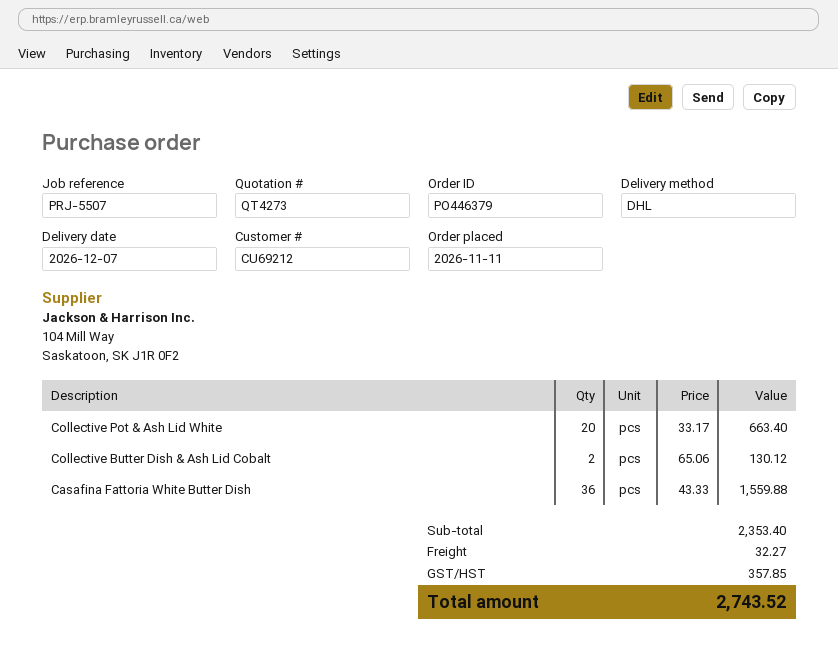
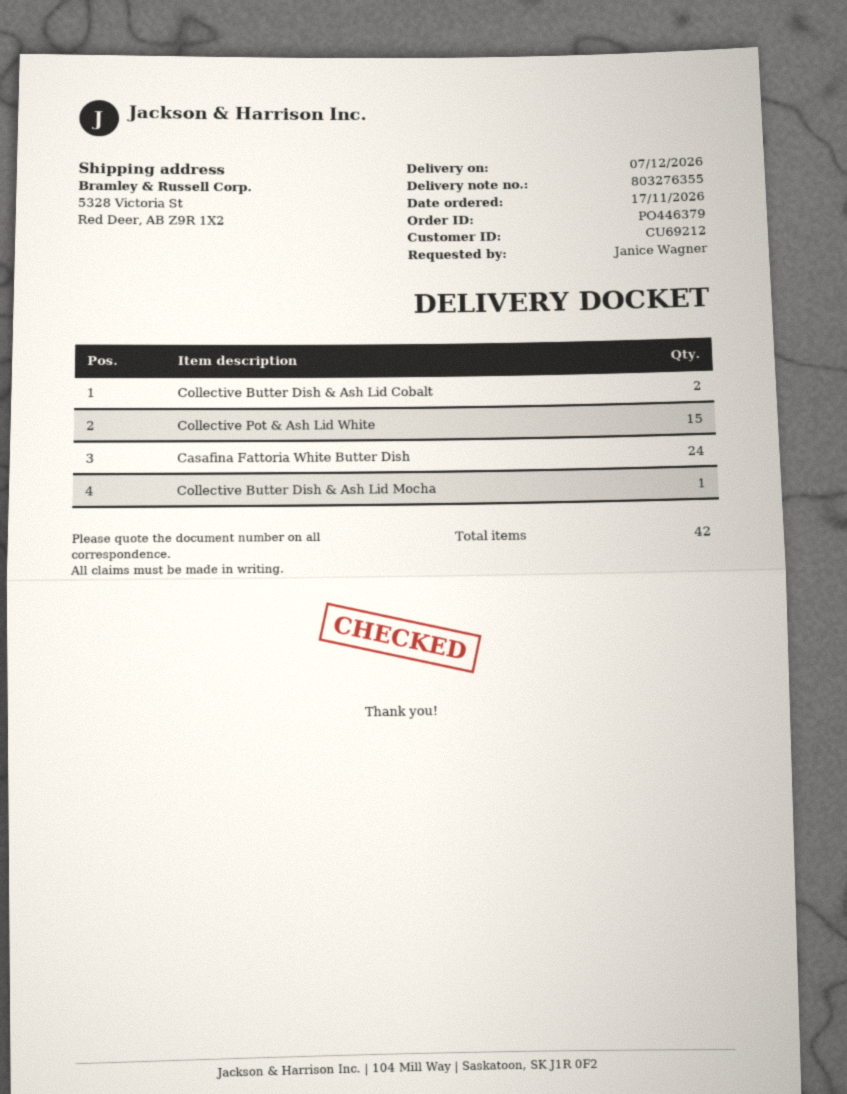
order date: 2026-11-11 -> 2026-11-17
Collective Pot & Ash Lid White: 20 -> 15
Casafina Fattoria White Butter Dish: 36 -> 24
Collective Butter Dish & Ash Lid Mocha: none -> 1

